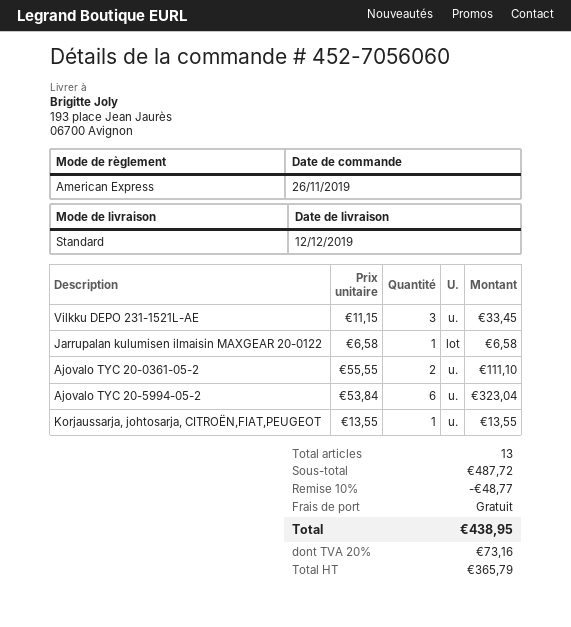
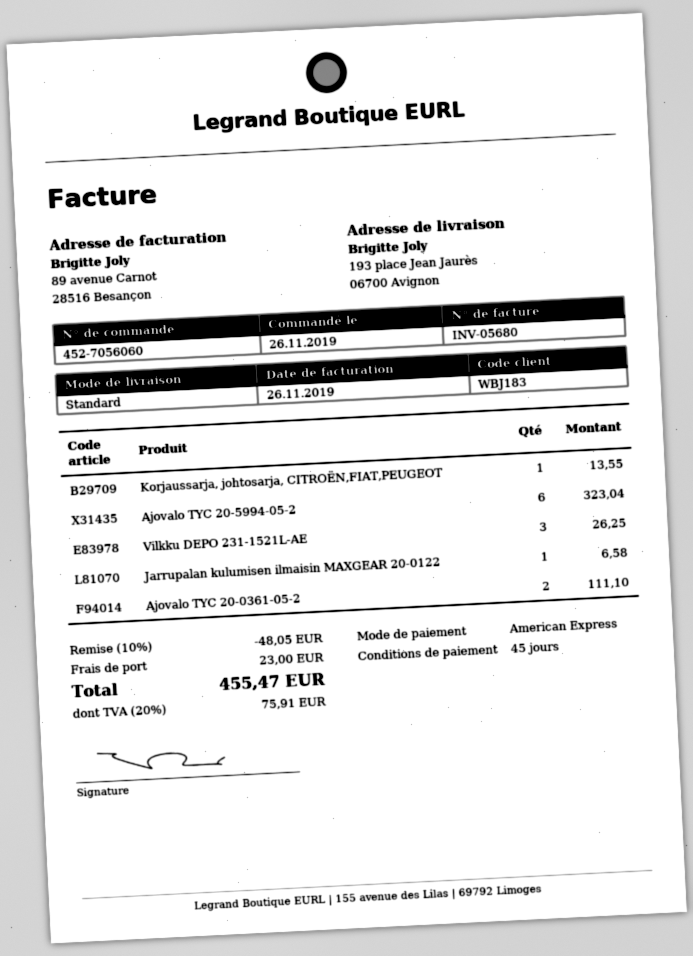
Vilkku DEPO 231-1521L-AE: 3 for 33.45 -> 3 for 26.25
discount: 10% = 48.77 -> 10% = 48.05
shipping: 0.00 -> 23.00
tax: 20% = 73.16 -> 20% = 75.91
total: 438.95 -> 455.47

